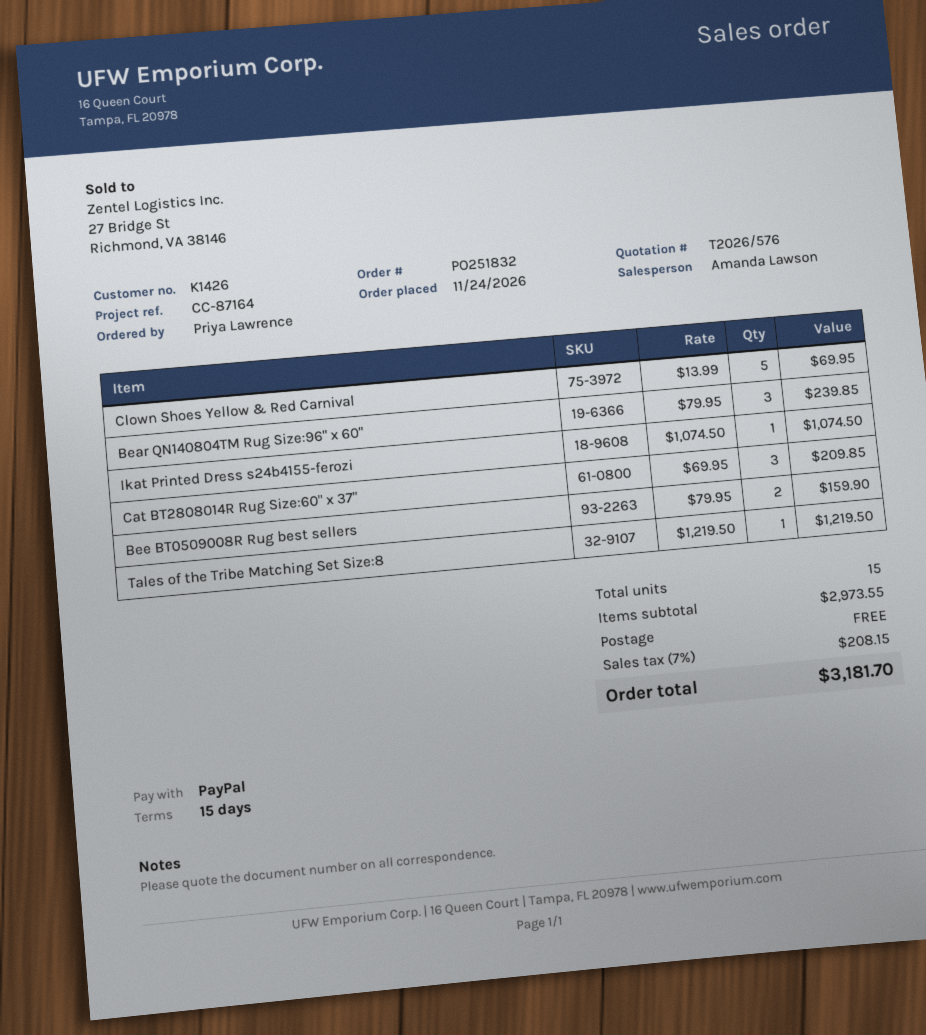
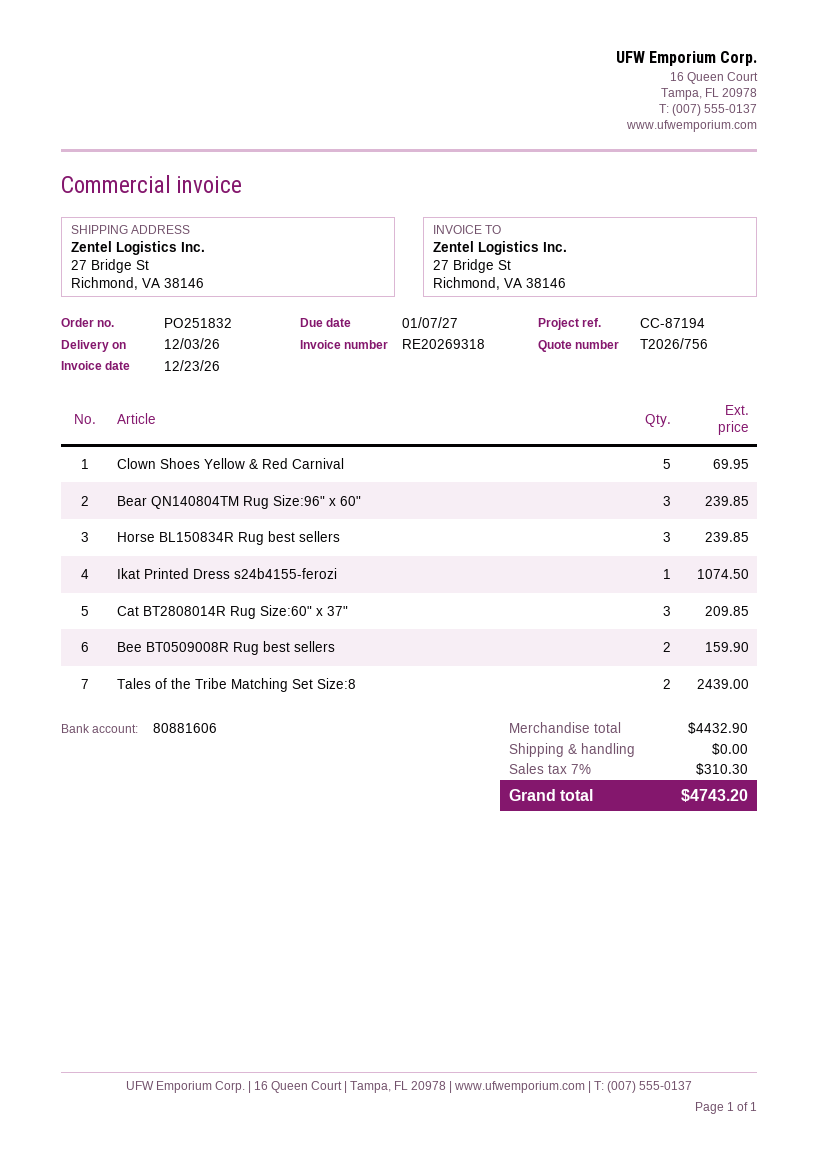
quote number: T2026/576 -> T2026/756
reference: CC-87164 -> CC-87194
Tales of the Tribe Matching Set Size:8: 1 for 1219.50 -> 2 for 2439.00
Horse BL150834R Rug best sellers: none -> 3 for 239.85
subtotal: 2973.55 -> 4432.90
tax: 7% = 208.15 -> 7% = 310.30
total: 3181.70 -> 4743.20

